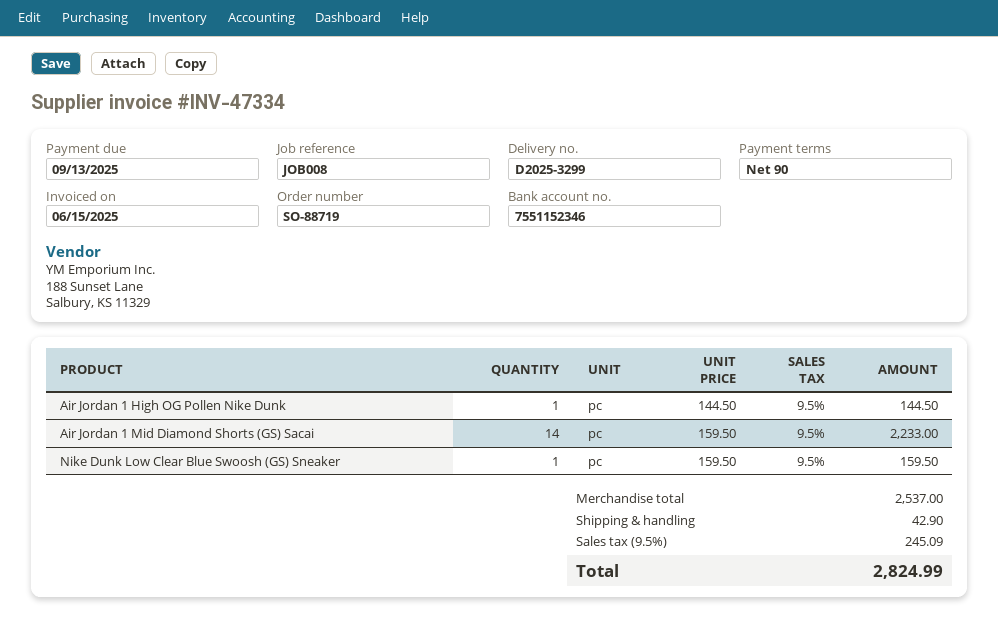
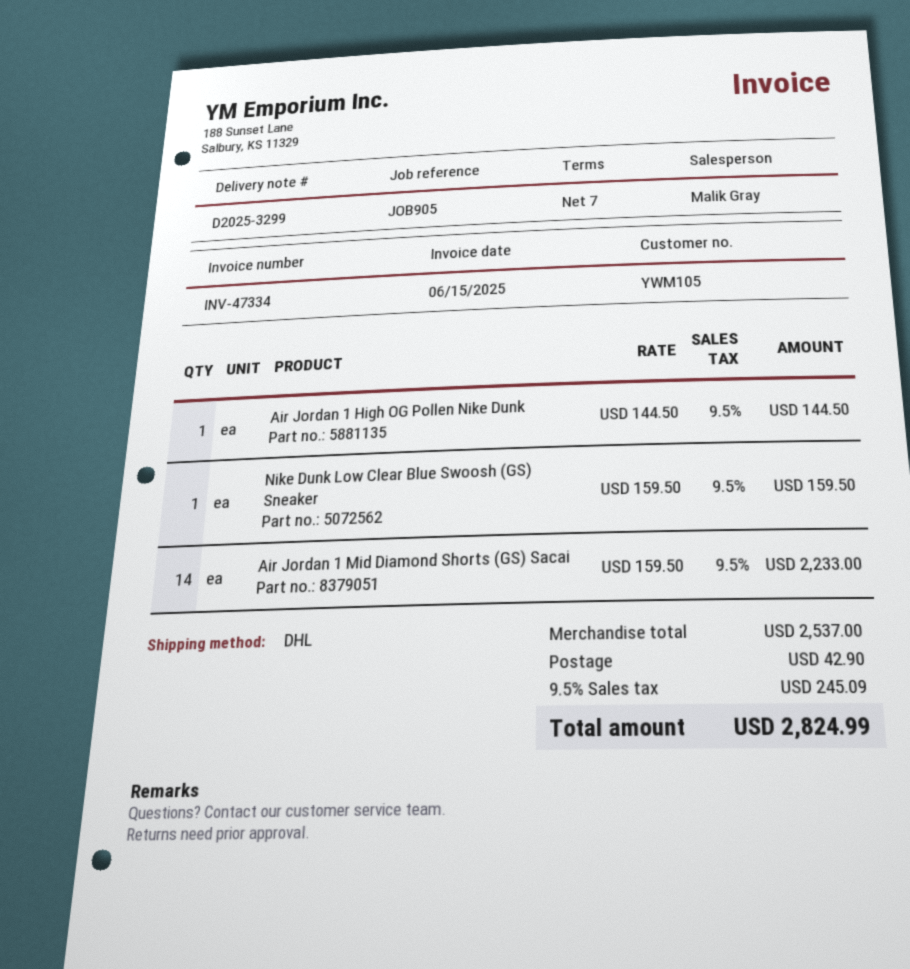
payment terms: 90 days -> 7 days
reference: JOB008 -> JOB905

